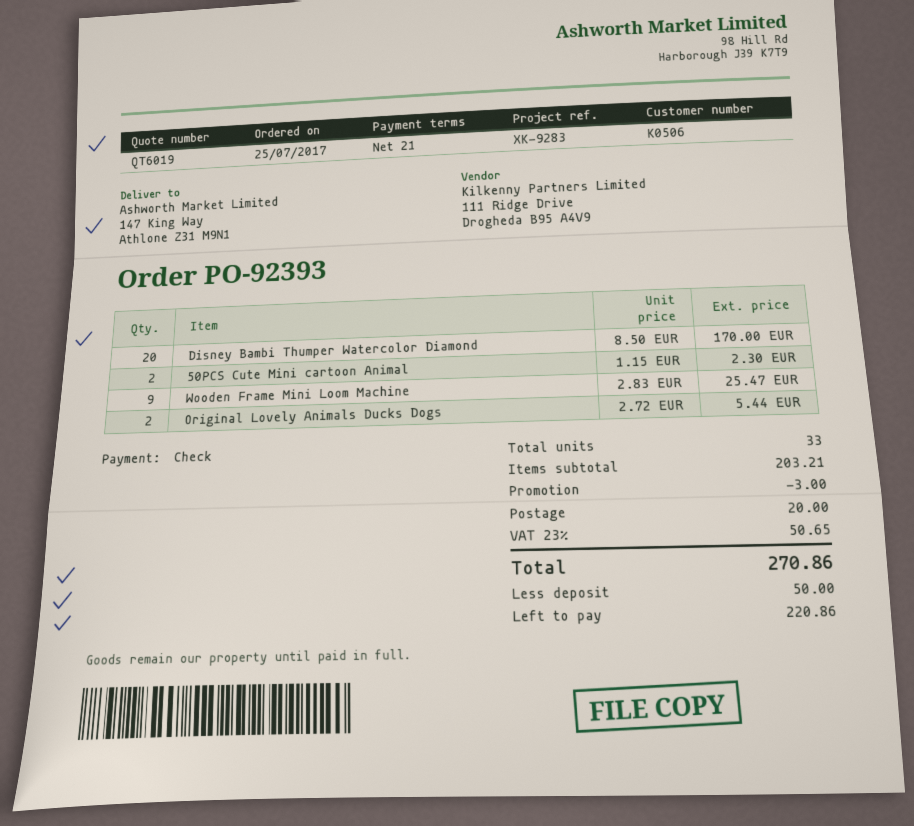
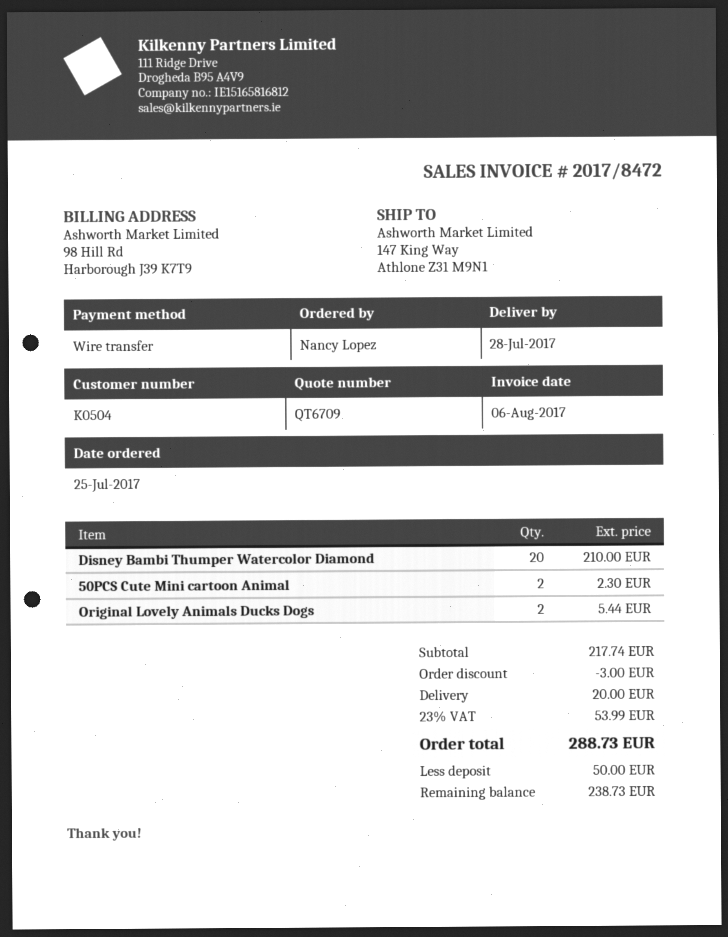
quote number: QT6019 -> QT6709
customer number: K0506 -> K0504
payment method: cheque -> bank transfer
Disney Bambi Thumper Watercolor Diamond: 20 for 170.00 -> 20 for 210.00
Wooden Frame Mini Loom Machine: 9 for 25.47 -> none
subtotal: 203.21 -> 217.74
tax: 23% = 50.65 -> 23% = 53.99
total: 270.86 -> 288.73
balance: 220.86 -> 238.73

